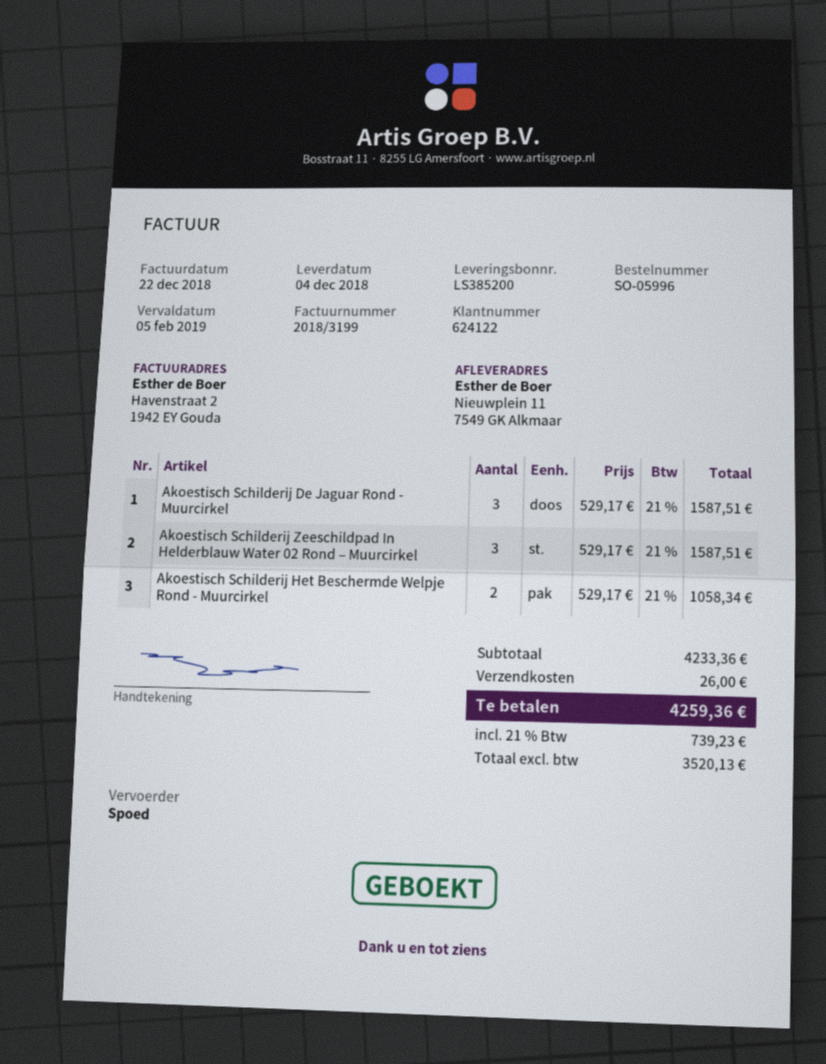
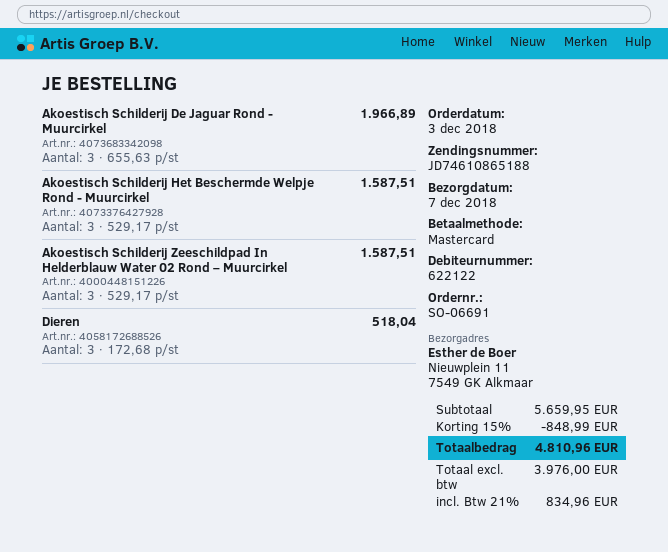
order number: SO-05996 -> SO-06691
delivery date: 2018-12-04 -> 2018-12-07
customer number: 624122 -> 622122
Akoestisch Schilderij De Jaguar Rond - Muurcirkel: 3 x 529.17 = 1587.51 -> 3 x 655.63 = 1966.89
Akoestisch Schilderij Het Beschermde Welpje Rond - Muurcirkel: 2 x 529.17 = 1058.34 -> 3 x 529.17 = 1587.51
Dieren: none -> 3 x 172.68 = 518.04
subtotal: 4233.36 -> 5659.95
discount: none -> 15% = 848.99
shipping: 26.00 -> none
net: 3520.13 -> 3976.00
tax: 21% = 739.23 -> 21% = 834.96
total: 4259.36 -> 4810.96

